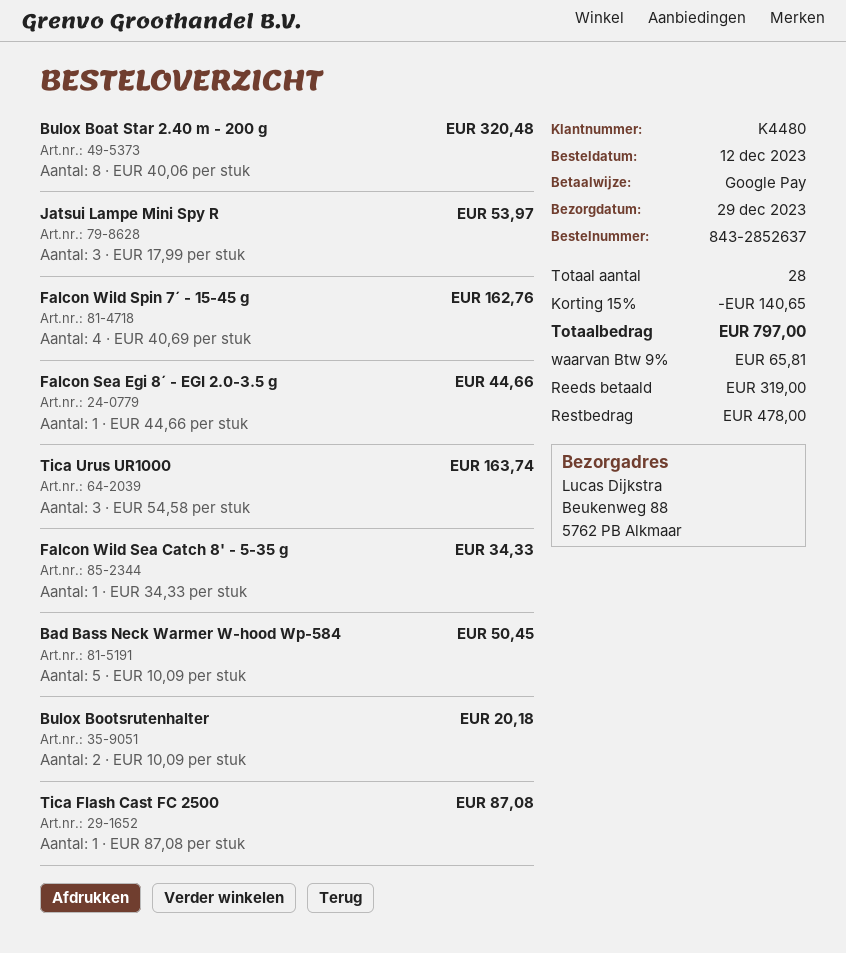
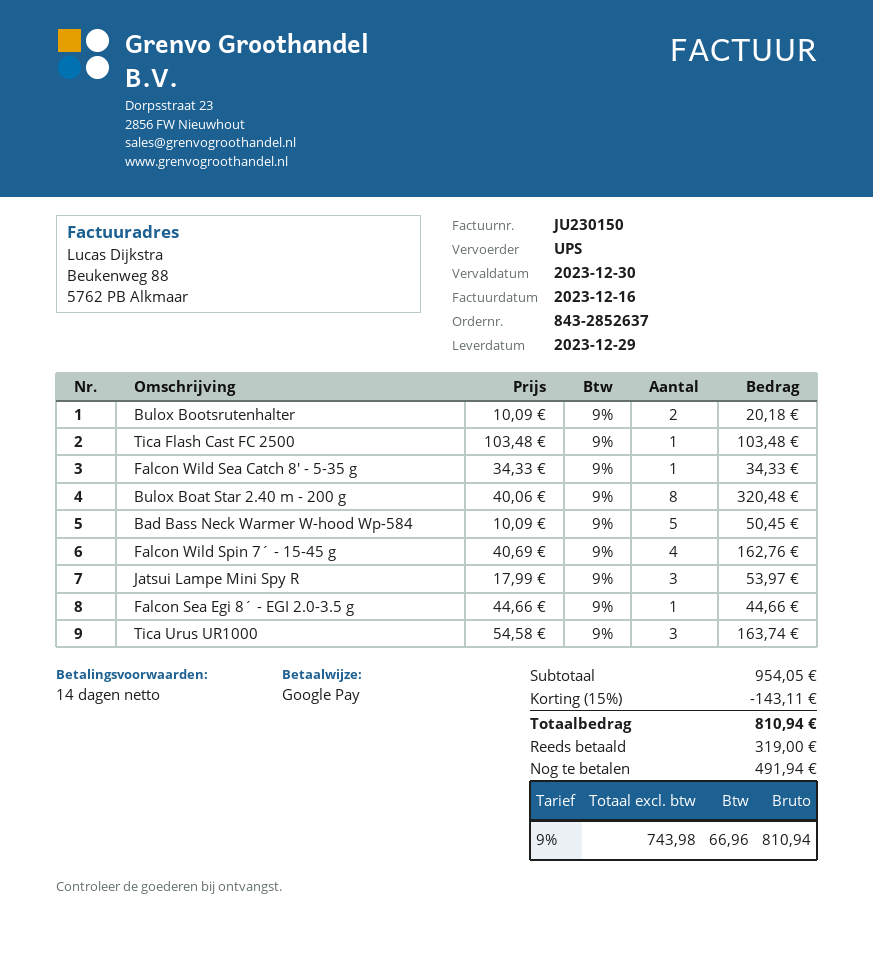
Tica Flash Cast FC 2500: 1 x 87.08 = 87.08 -> 1 x 103.48 = 103.48
discount: 15% = 140.65 -> 15% = 143.11
tax: 9% = 65.81 -> 9% = 66.96
total: 797.00 -> 810.94
balance: 478.00 -> 491.94

